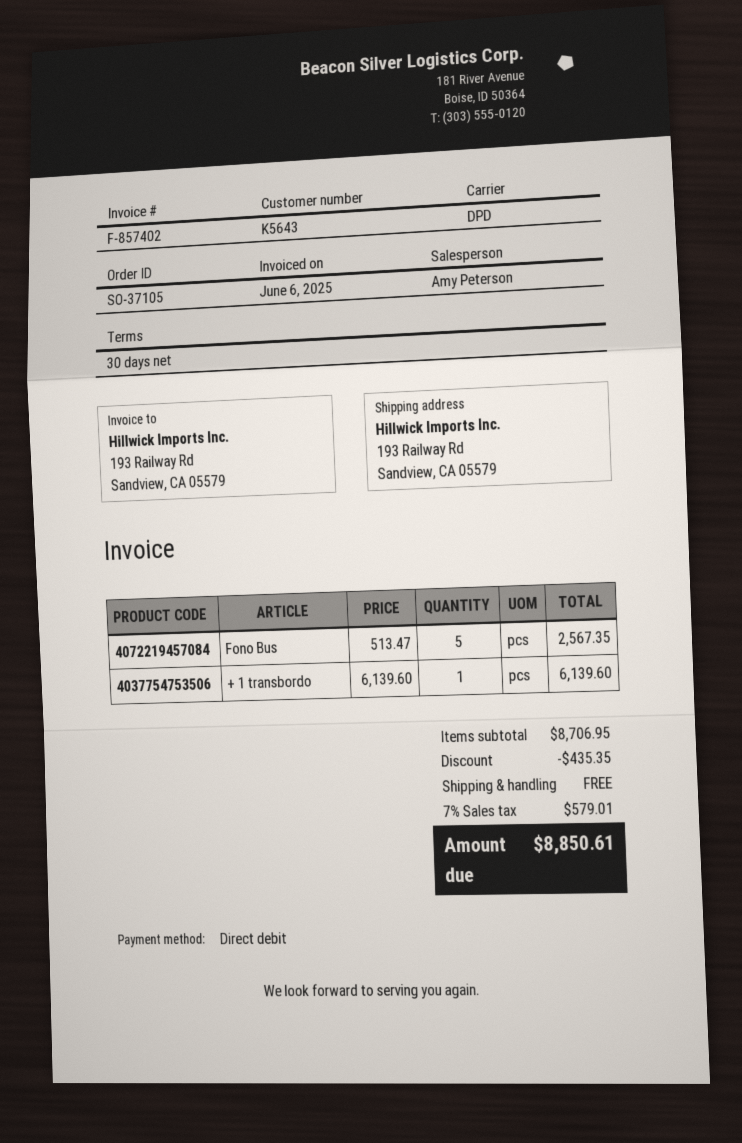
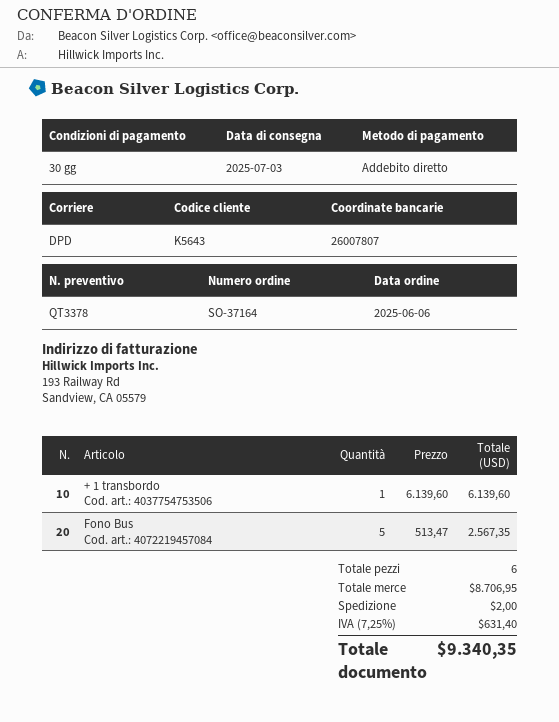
order number: SO-37105 -> SO-37164
discount: 435.35 -> none
shipping: 0.00 -> 2.00
tax: 7% = 579.01 -> 7.25% = 631.40
total: 8850.61 -> 9340.35

